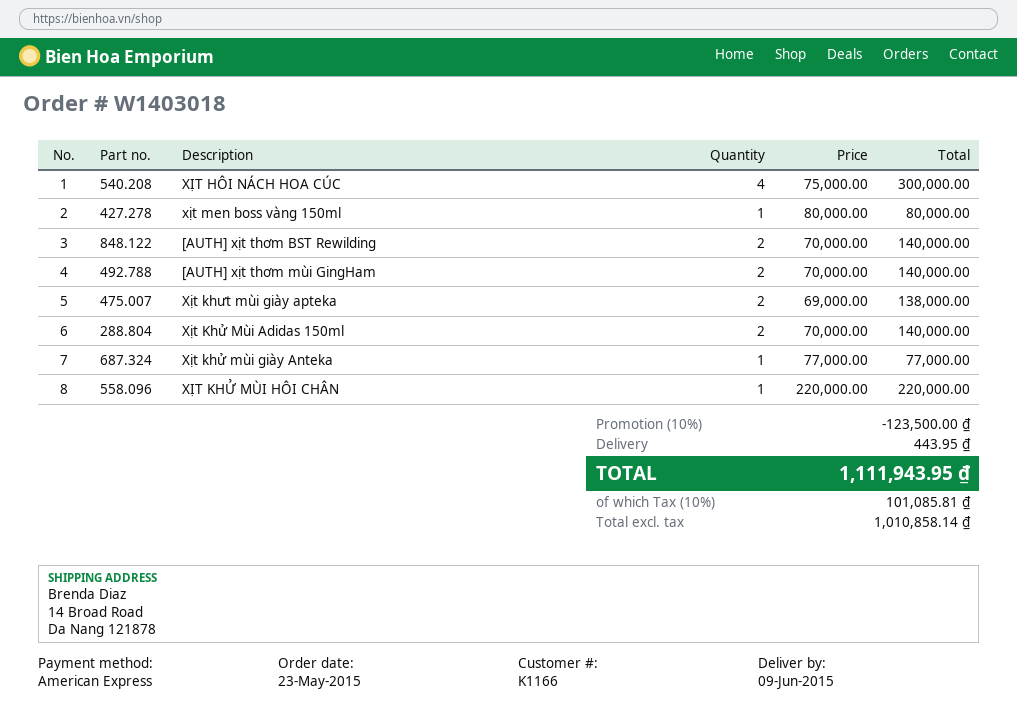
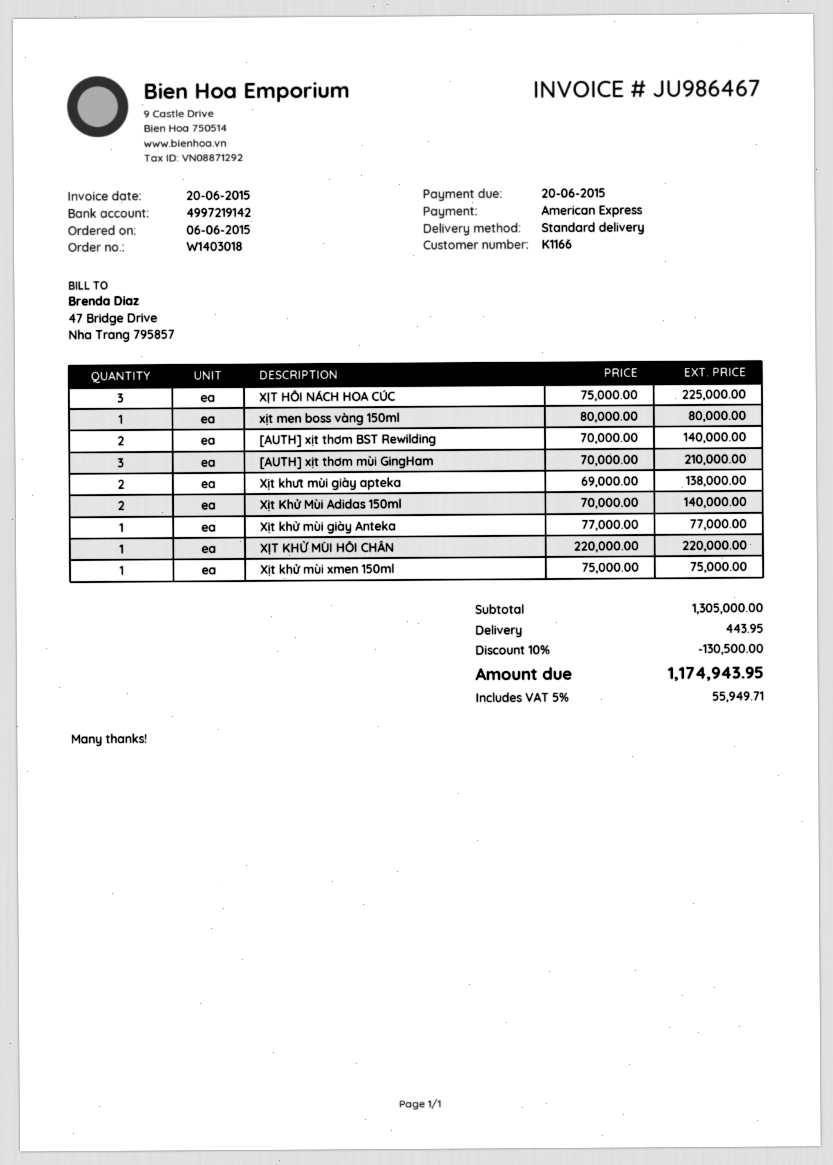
order date: 2015-05-23 -> 2015-06-06
XỊT HÔI NÁCH HOA CÚC: 4 x 75000.00 = 300000.00 -> 3 x 75000.00 = 225000.00
[AUTH] xịt thơm mùi GingHam: 2 x 70000.00 = 140000.00 -> 3 x 70000.00 = 210000.00
Xịt khử mùi xmen 150ml: none -> 1 x 75000.00 = 75000.00
discount: 10% = 123500.00 -> 10% = 130500.00
tax: 10% = 101085.81 -> 5% = 55949.71
total: 1111943.95 -> 1174943.95

